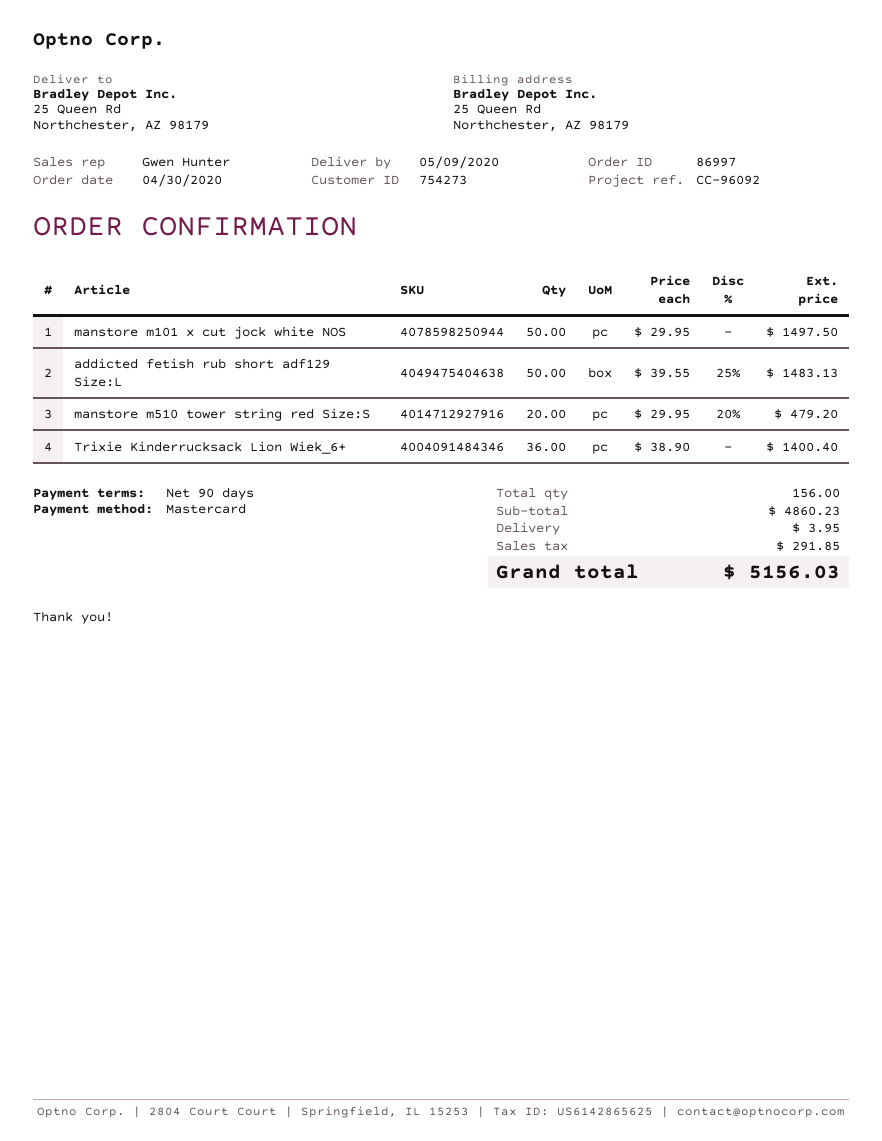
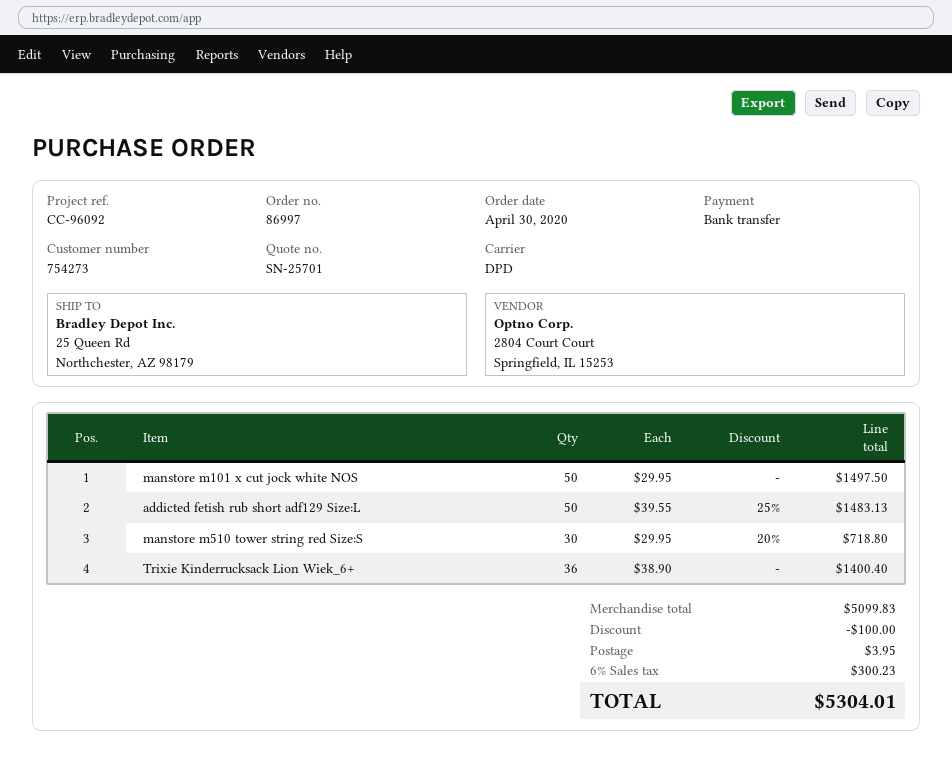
payment method: Mastercard -> bank transfer
manstore m510 tower string red Size:S: 20 x 29.95 - 20% = 479.20 -> 30 x 29.95 - 20% = 718.80
subtotal: 4860.23 -> 5099.83
discount: none -> 100.00
tax: 291.85 -> 300.23
total: 5156.03 -> 5304.01

